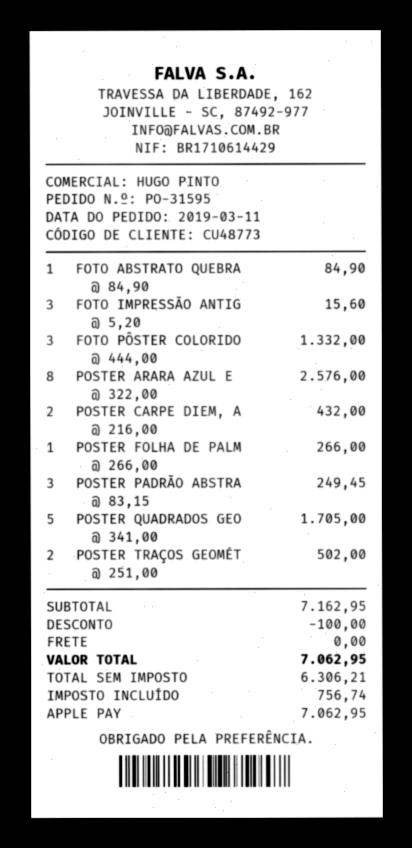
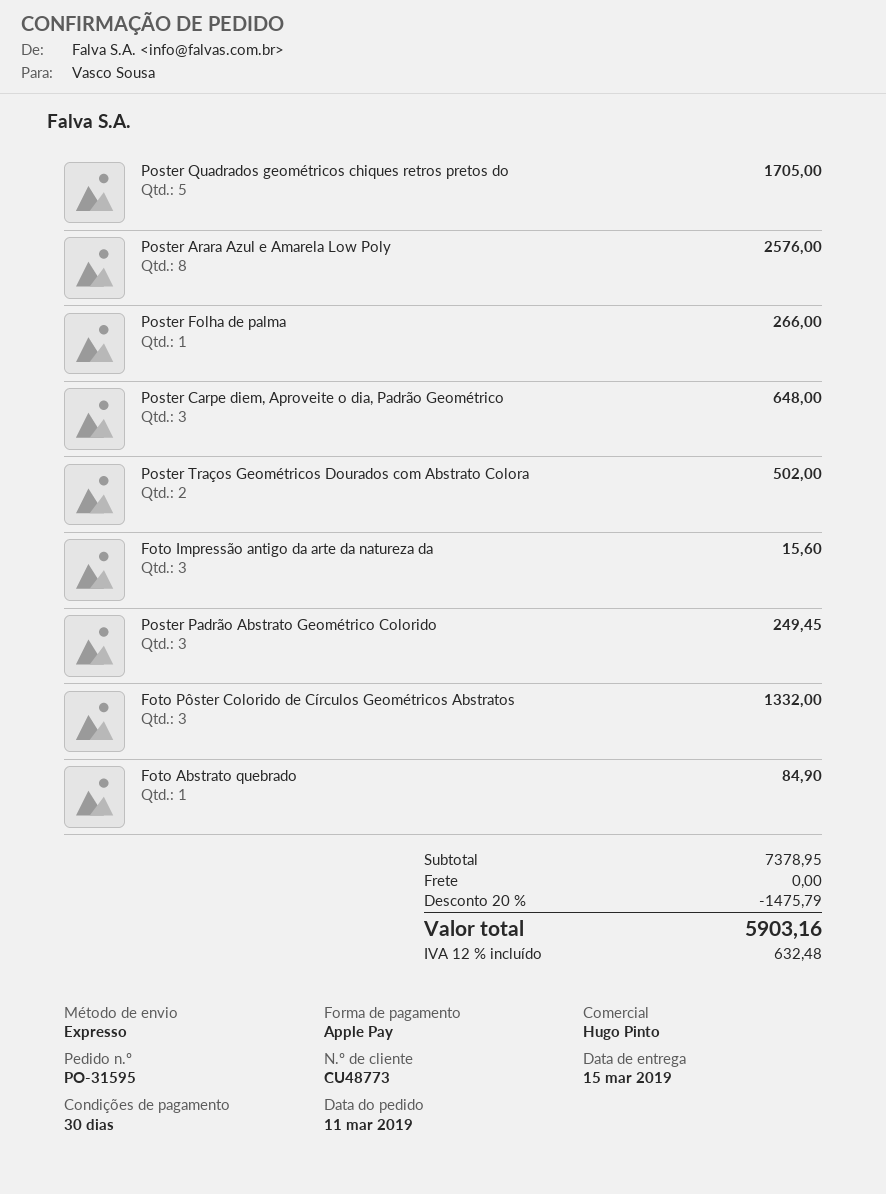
POSTER CARPE DIEM, A: 2 for 432.00 -> 3 for 648.00
subtotal: 7162.95 -> 7378.95
discount: 100.00 -> 1475.79
tax: 756.74 -> 632.48
total: 7062.95 -> 5903.16

